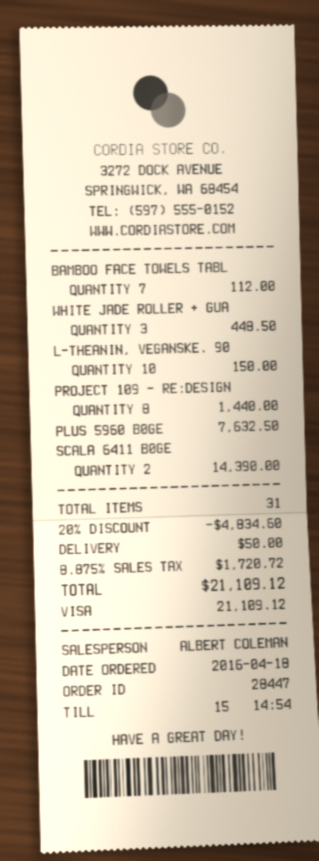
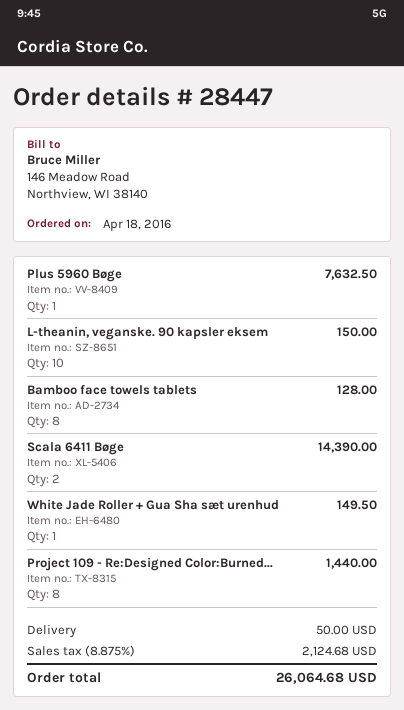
BAMBOO FACE TOWELS TABL: 7 for 112.00 -> 8 for 128.00
WHITE JADE ROLLER + GUA: 3 for 448.50 -> 1 for 149.50
discount: 20% = 4834.60 -> none
tax: 8.875% = 1720.72 -> 8.875% = 2124.68
total: 21109.12 -> 26064.68

